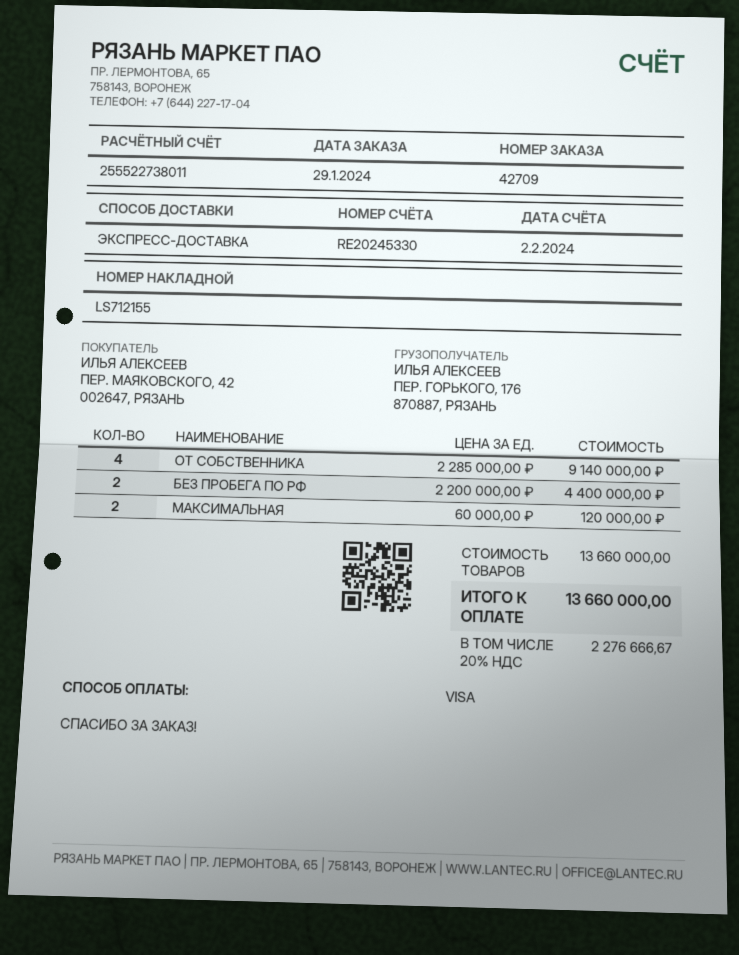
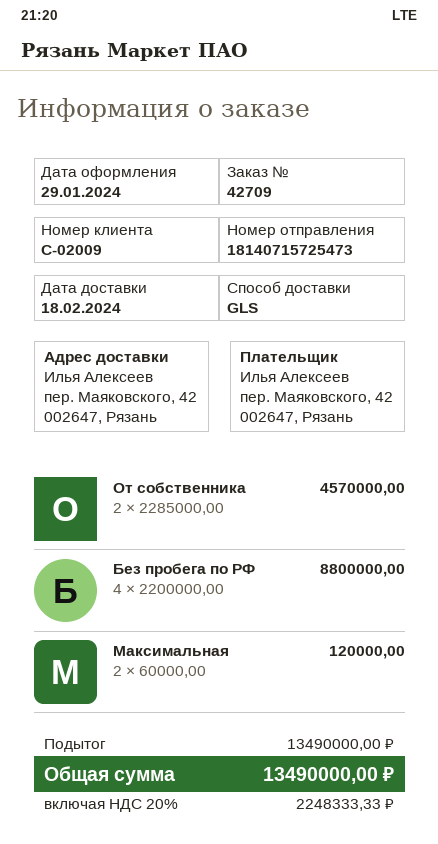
shipping method: express -> GLS
ship to: ПЕР. ГОРЬКОГО, 176, 870887, РЯЗАНЬ -> пер. Маяковского, 42, 002647, Рязань
ОТ СОБСТВЕННИКА: 4 x 2285000.00 = 9140000.00 -> 2 x 2285000.00 = 4570000.00
БЕЗ ПРОБЕГА ПО РФ: 2 x 2200000.00 = 4400000.00 -> 4 x 2200000.00 = 8800000.00
subtotal: 13660000.00 -> 13490000.00
tax: 20% = 2276666.67 -> 20% = 2248333.33
total: 13660000.00 -> 13490000.00

